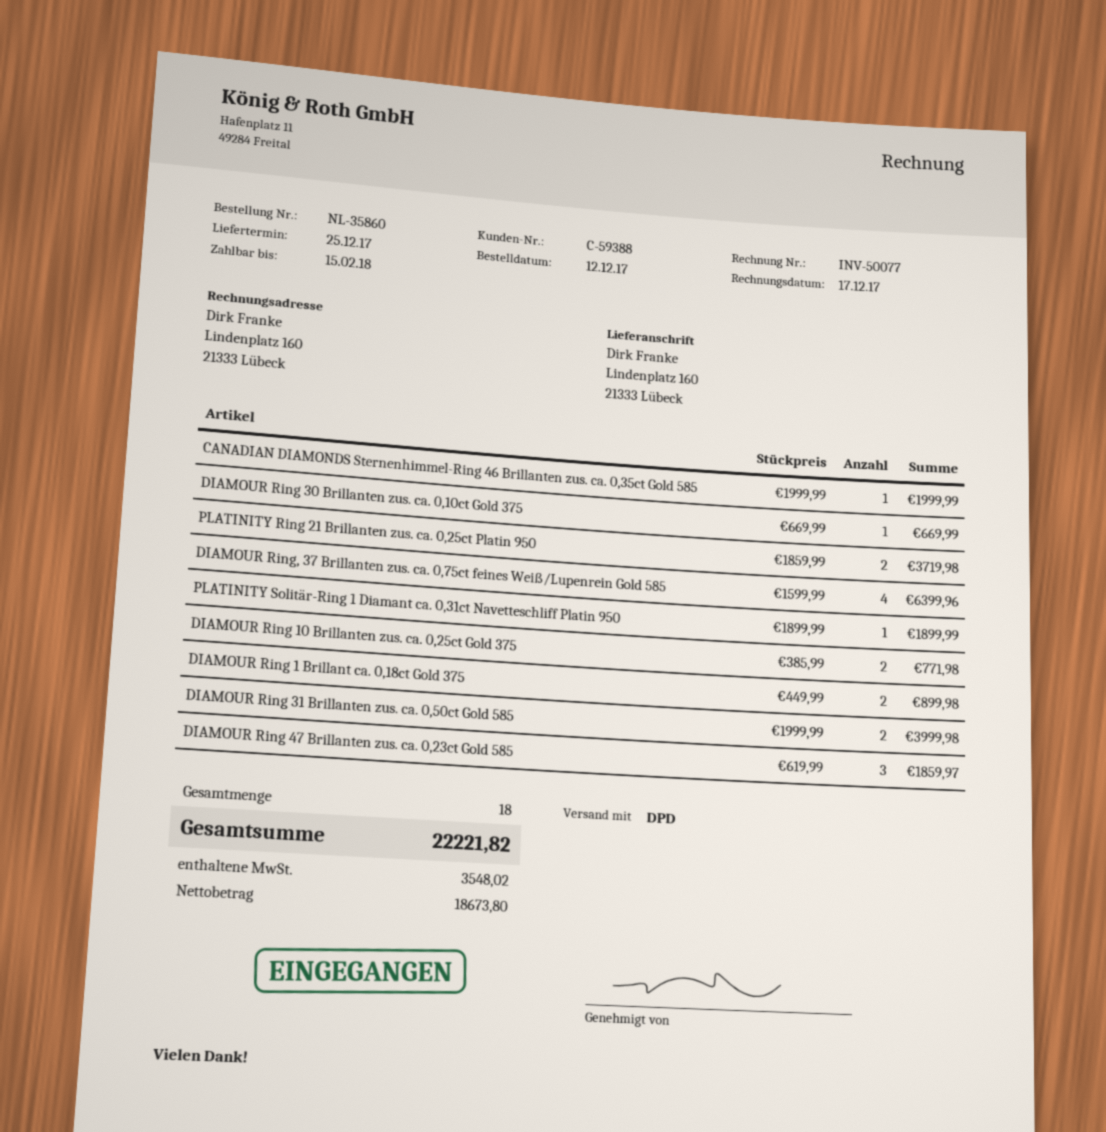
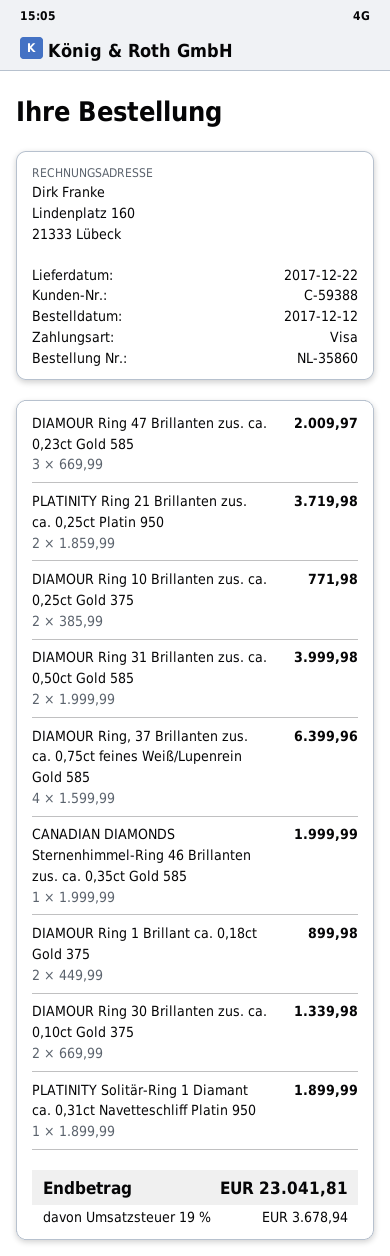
delivery date: 2017-12-25 -> 2017-12-22
DIAMOUR Ring 30 Brillanten zus. ca. 0,10ct Gold 375: 1 x 669.99 = 669.99 -> 2 x 669.99 = 1339.98
DIAMOUR Ring 47 Brillanten zus. ca. 0,23ct Gold 585: 3 x 619.99 = 1859.97 -> 3 x 669.99 = 2009.97
tax: 3548.02 -> 3678.94
total: 22221.82 -> 23041.81

